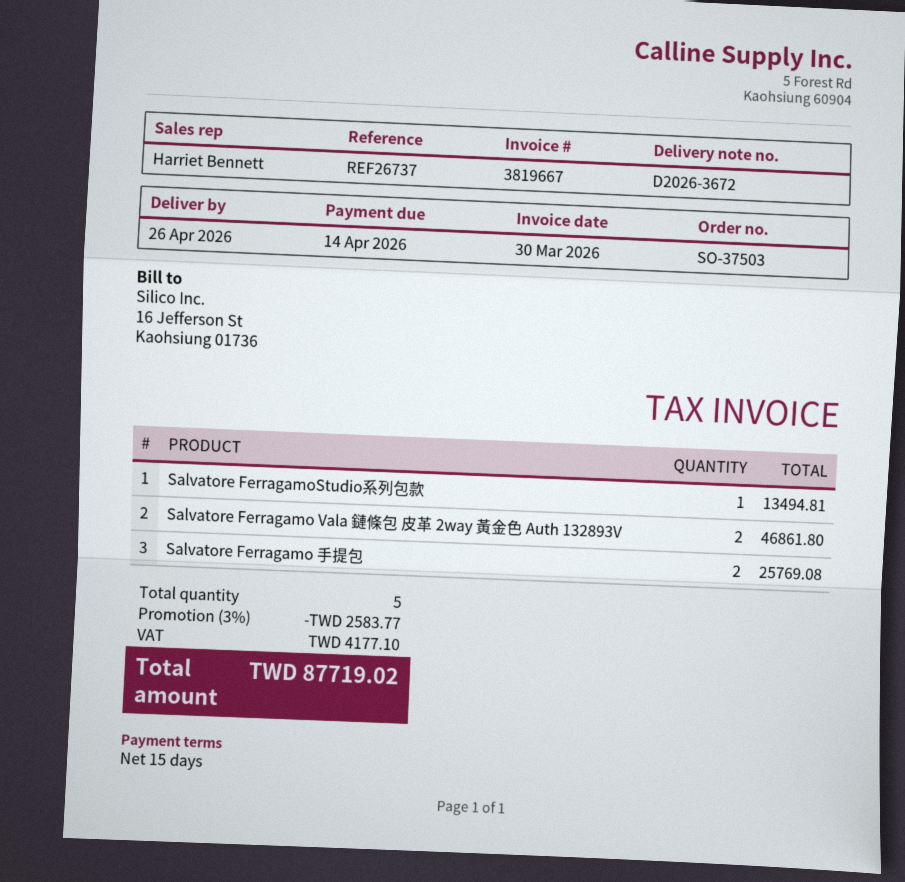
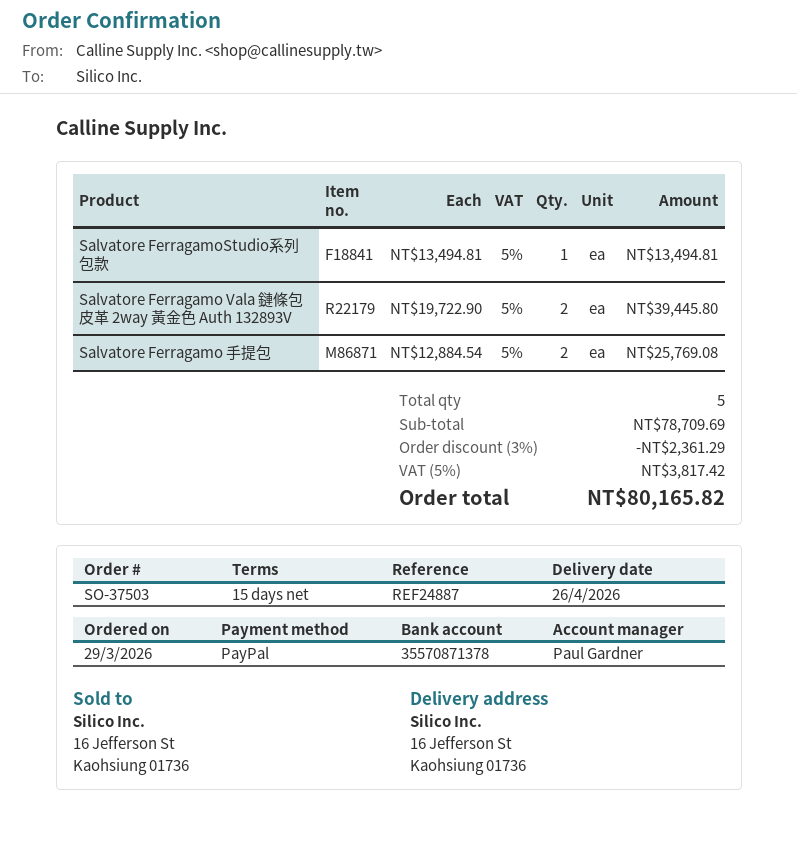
reference: REF26737 -> REF24887
sales rep: Harriet Bennett -> Paul Gardner
Salvatore Ferragamo Vala 鏈條包 皮革 2way 黃金色 Auth 132893V: 2 for 46861.80 -> 2 for 39445.80
discount: 3% = 2583.77 -> 3% = 2361.29
tax: 4177.10 -> 3817.42
total: 87719.02 -> 80165.82

